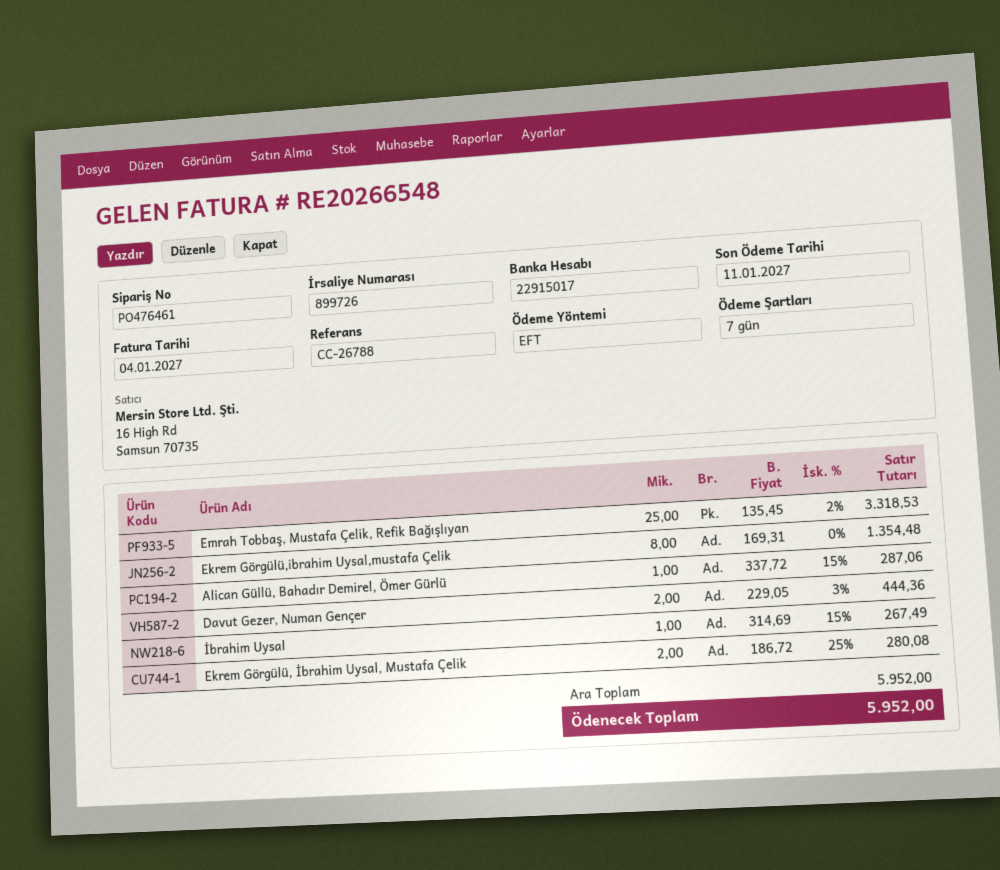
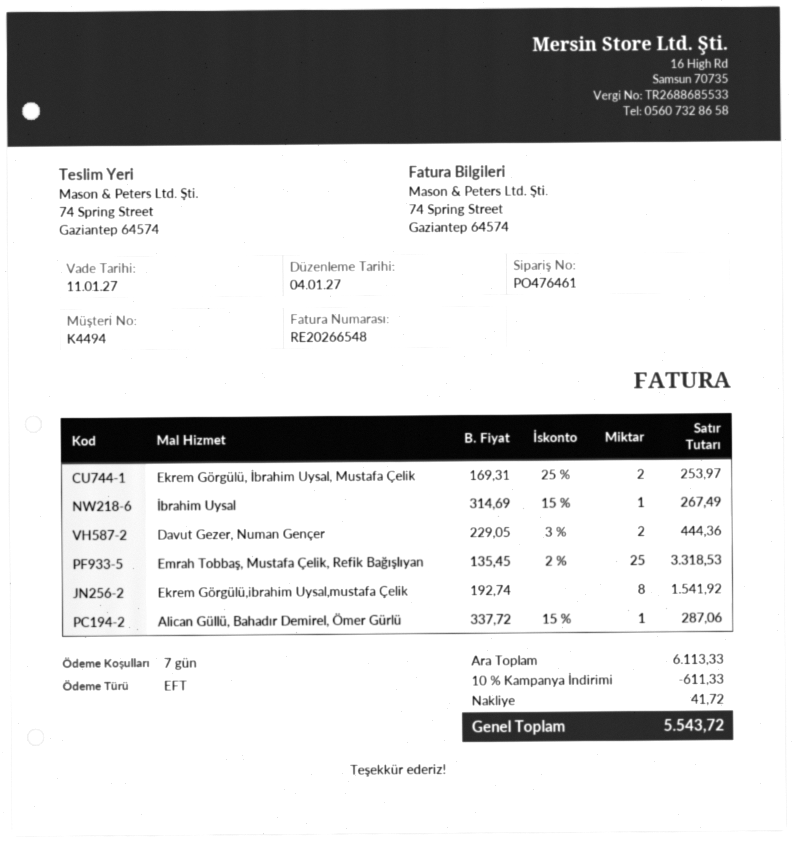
Ekrem Görgülü,ibrahim Uysal,mustafa Çelik: 8 x 169.31 = 1354.48 -> 8 x 192.74 = 1541.92
Ekrem Görgülü, İbrahim Uysal, Mustafa Çelik: 2 x 186.72 - 25% = 280.08 -> 2 x 169.31 - 25% = 253.97
subtotal: 5952.00 -> 6113.33
discount: none -> 10% = 611.33
shipping: none -> 41.72
total: 5952.00 -> 5543.72

